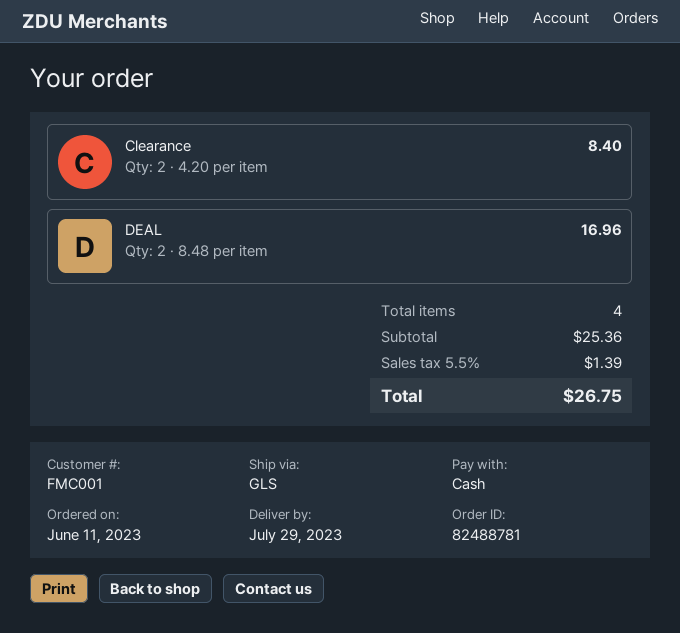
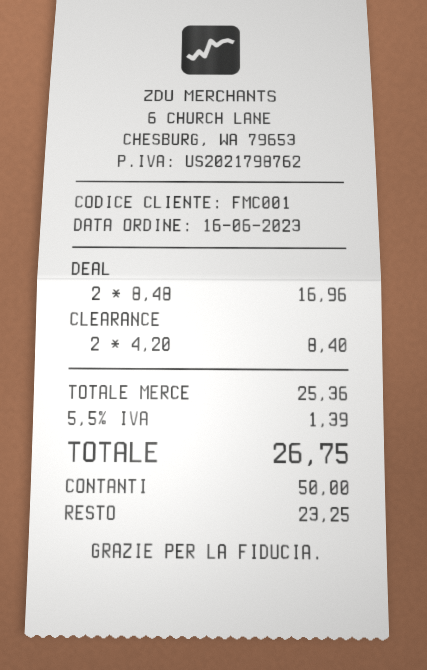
order date: 2023-06-11 -> 2023-06-16

